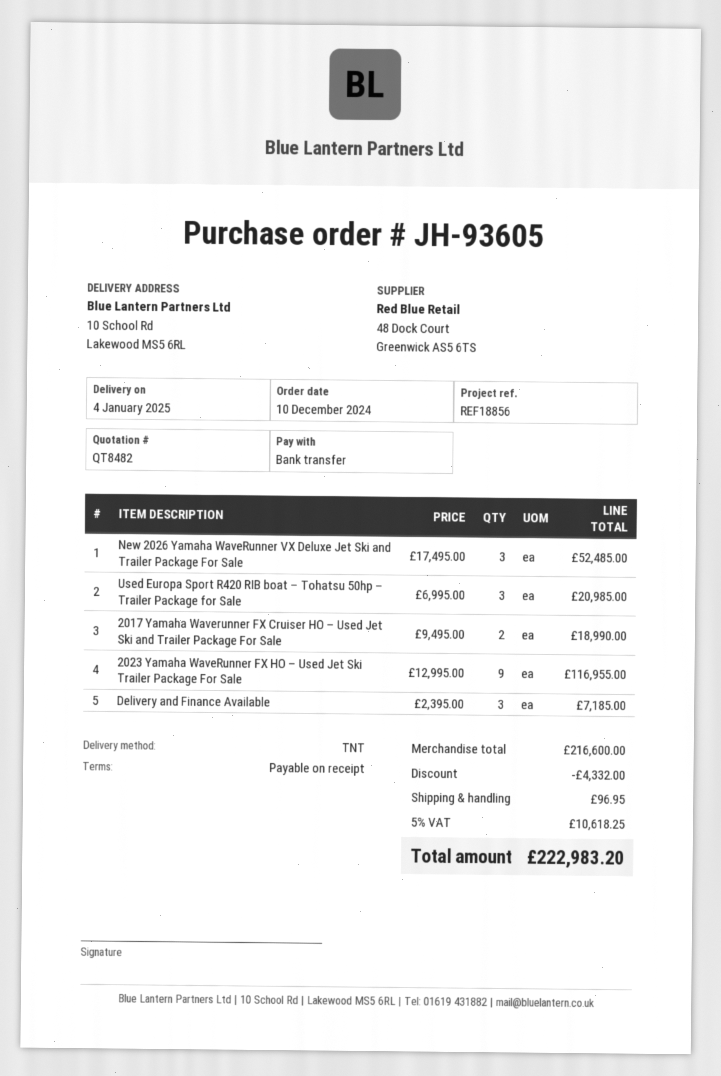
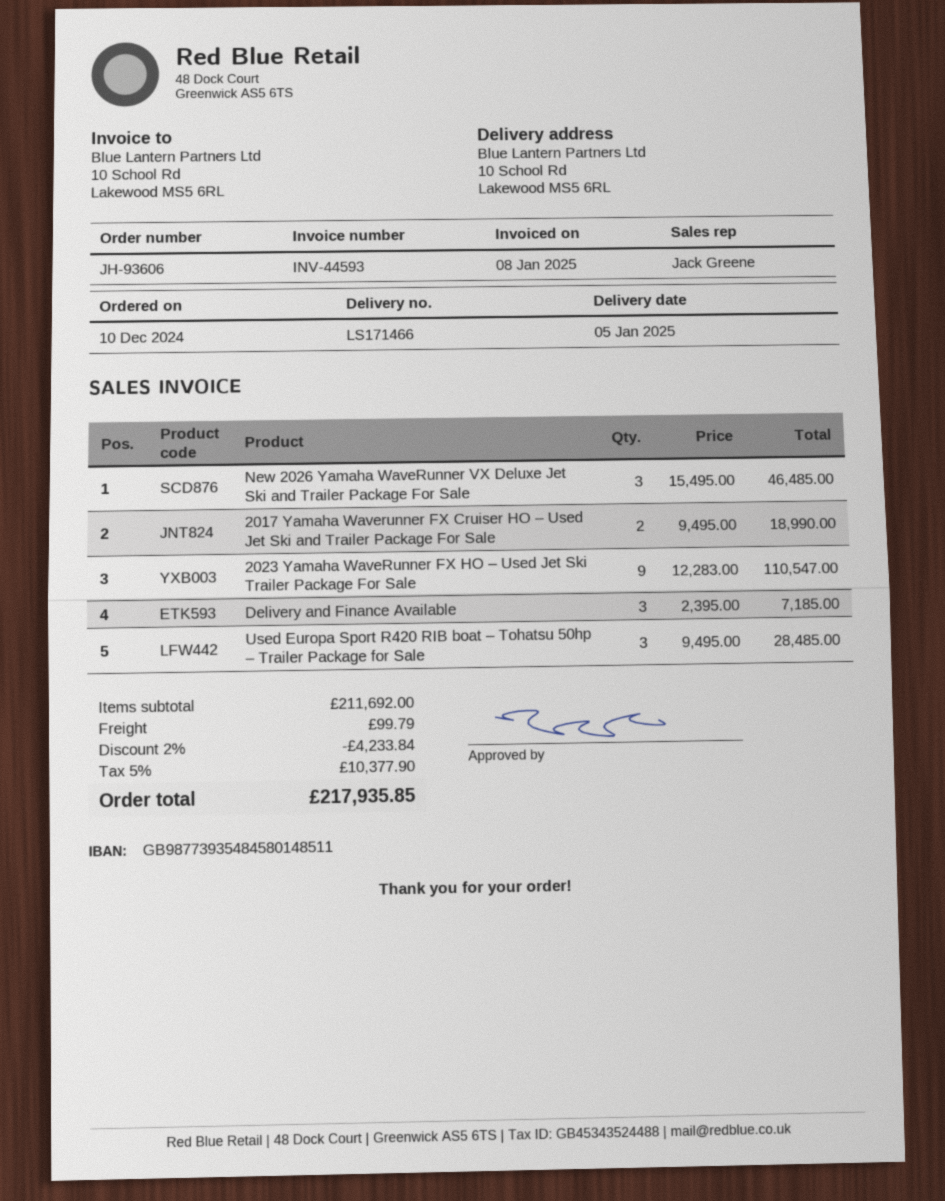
order number: JH-93605 -> JH-93606
delivery date: 2025-01-04 -> 2025-01-05
New 2026 Yamaha WaveRunner VX Deluxe Jet Ski and Trailer Package For Sale: 3 x 17495.00 = 52485.00 -> 3 x 15495.00 = 46485.00
Used Europa Sport R420 RIB boat – Tohatsu 50hp – Trailer Package for Sale: 3 x 6995.00 = 20985.00 -> 3 x 9495.00 = 28485.00
2023 Yamaha WaveRunner FX HO – Used Jet Ski Trailer Package For Sale: 9 x 12995.00 = 116955.00 -> 9 x 12283.00 = 110547.00
subtotal: 216600.00 -> 211692.00
discount: 4332.00 -> 4233.84
shipping: 96.95 -> 99.79
tax: 5% = 10618.25 -> 5% = 10377.90
total: 222983.20 -> 217935.85

